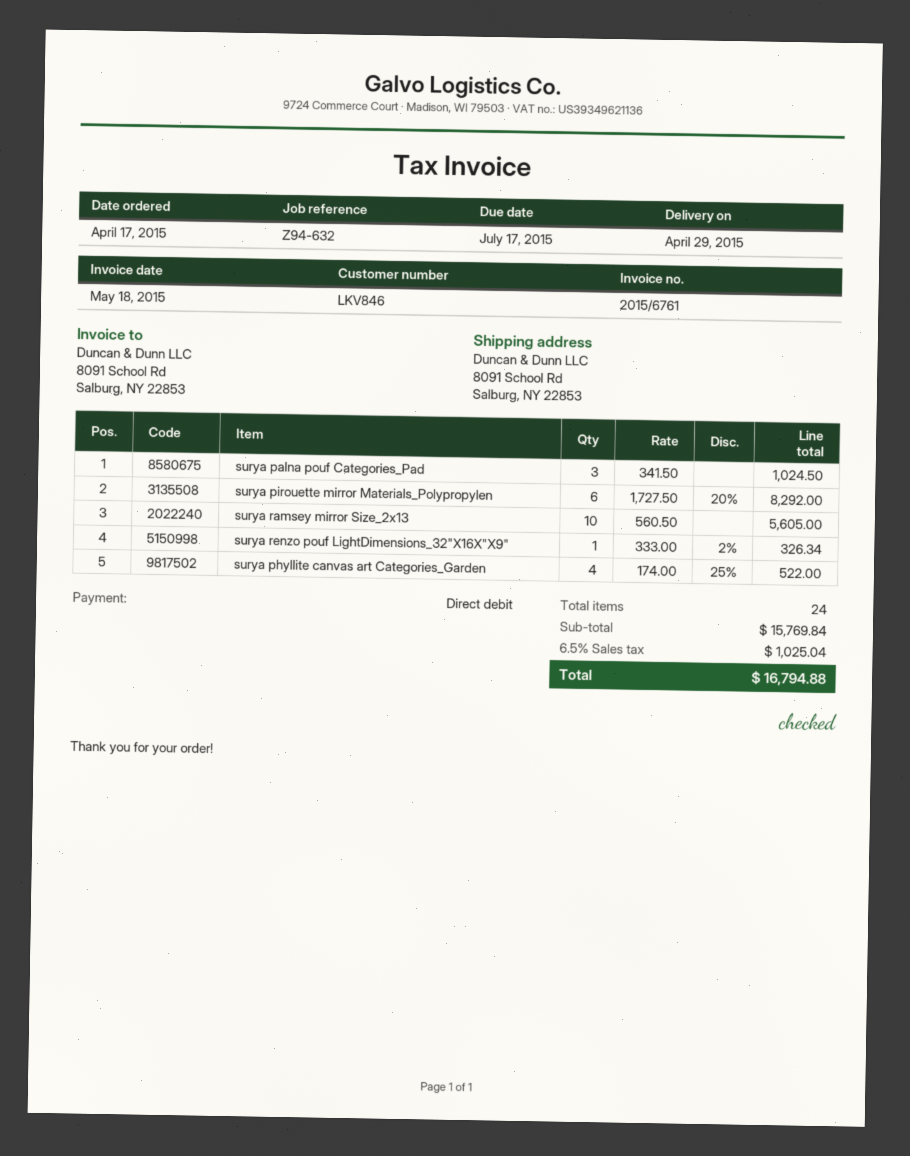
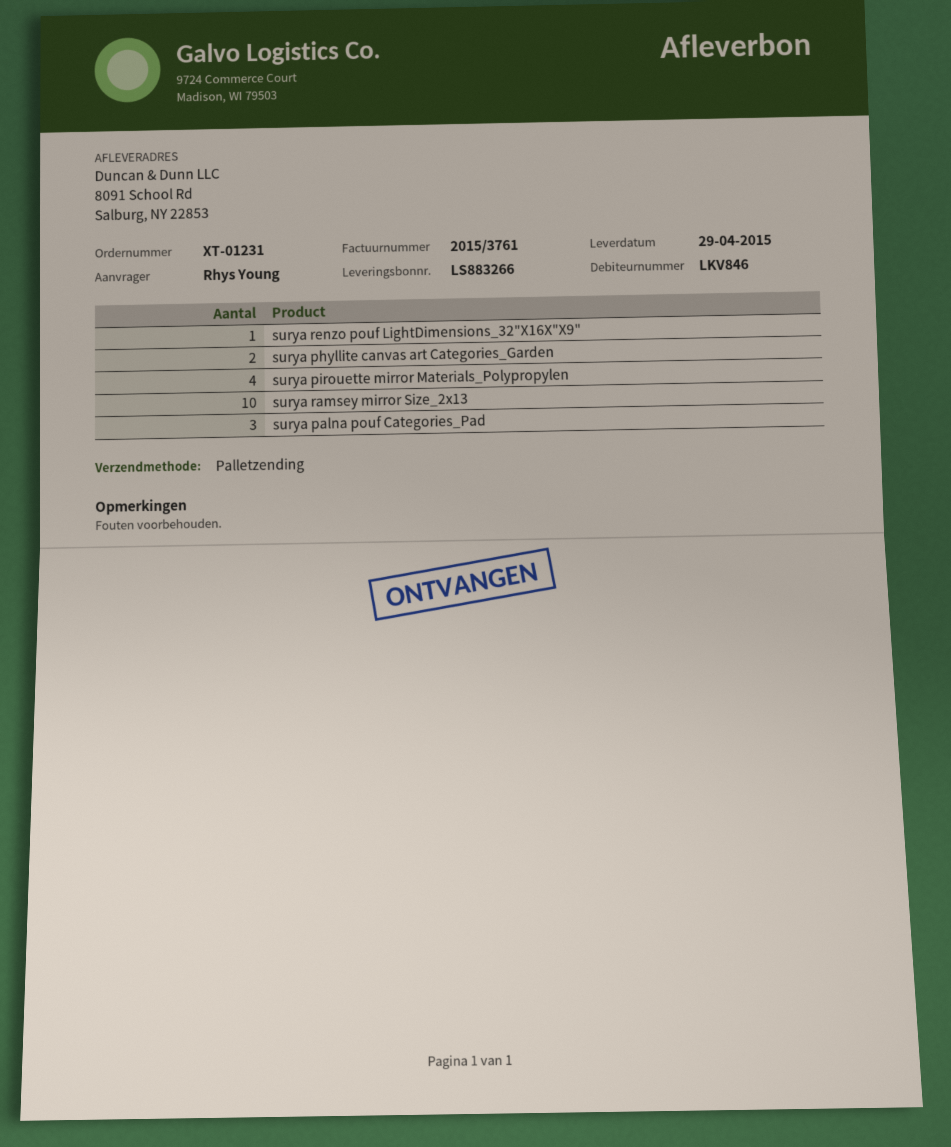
invoice number: 2015/6761 -> 2015/3761
surya pirouette mirror Materials_Polypropylen: 6 -> 4
surya phyllite canvas art Categories_Garden: 4 -> 2

